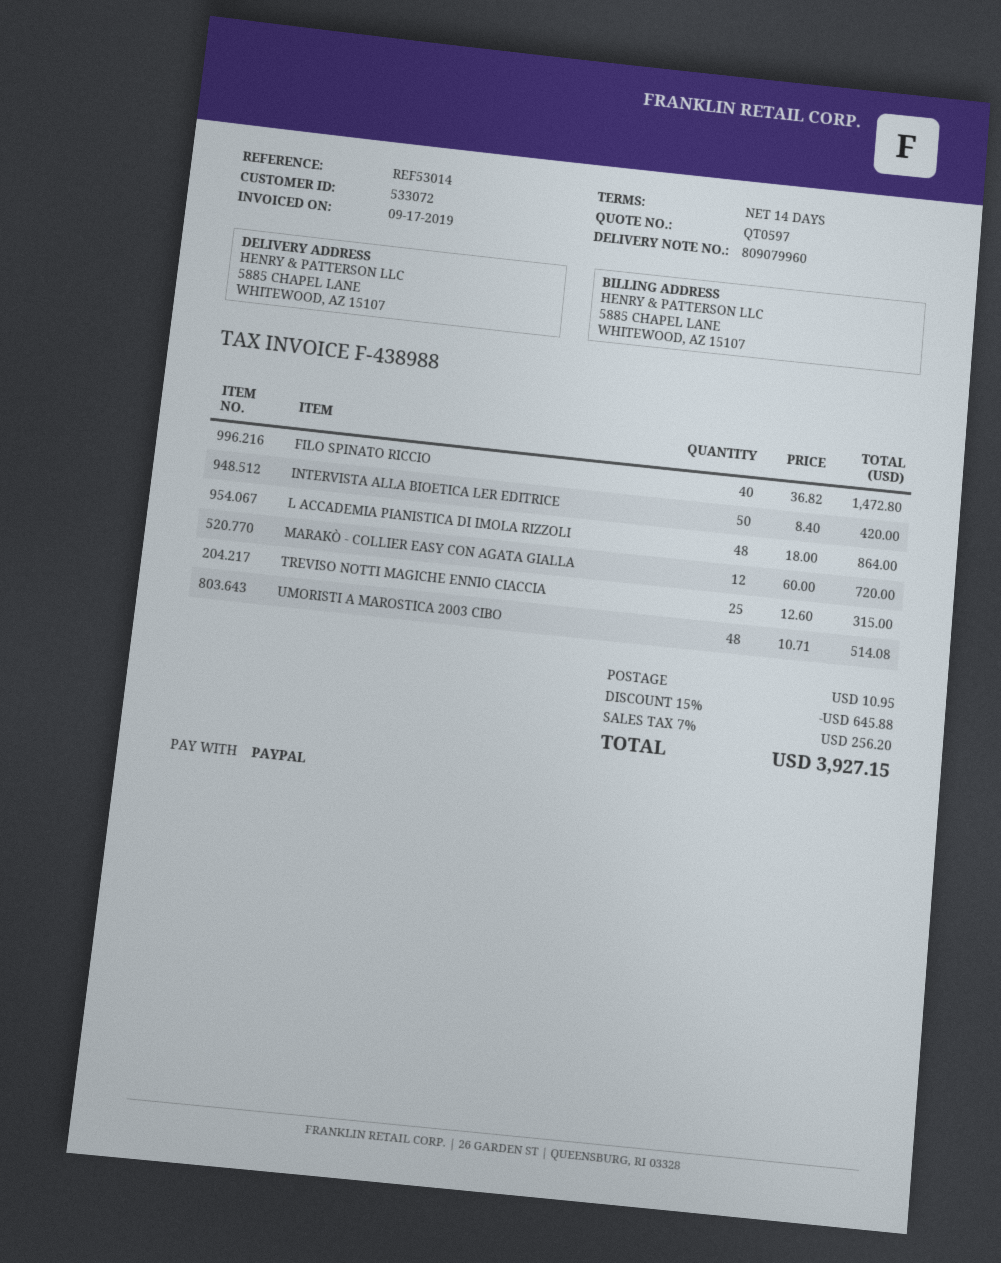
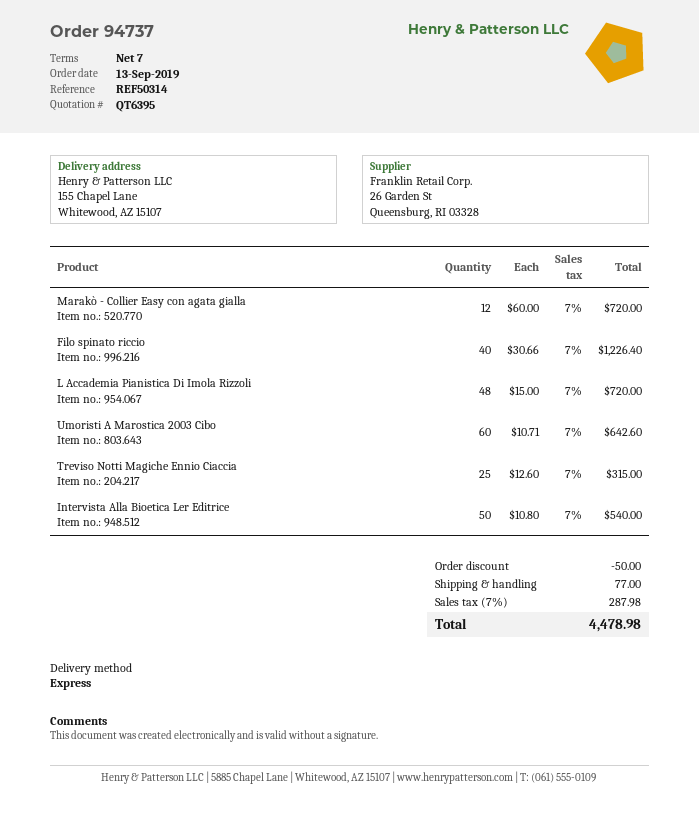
quote number: QT0597 -> QT6395
payment terms: 14 days -> 7 days
reference: REF53014 -> REF50314
ship to: 5885 CHAPEL LANE, WHITEWOOD, AZ 15107 -> 155 Chapel Lane, Whitewood, AZ 15107
FILO SPINATO RICCIO: 40 x 36.82 = 1472.80 -> 40 x 30.66 = 1226.40
INTERVISTA ALLA BIOETICA LER EDITRICE: 50 x 8.40 = 420.00 -> 50 x 10.80 = 540.00
L ACCADEMIA PIANISTICA DI IMOLA RIZZOLI: 48 x 18.00 = 864.00 -> 48 x 15.00 = 720.00
UMORISTI A MAROSTICA 2003 CIBO: 48 x 10.71 = 514.08 -> 60 x 10.71 = 642.60
discount: 645.88 -> 50.00
shipping: 10.95 -> 77.00
tax: 7% = 256.20 -> 7% = 287.98
total: 3927.15 -> 4478.98

